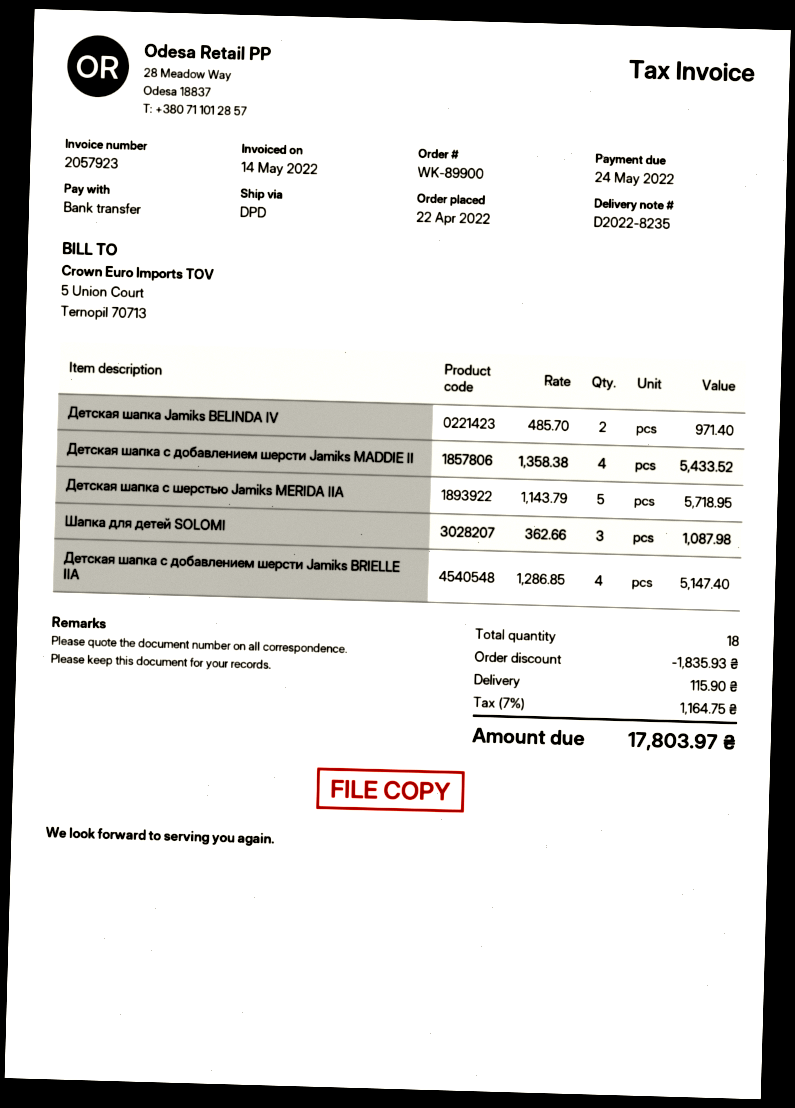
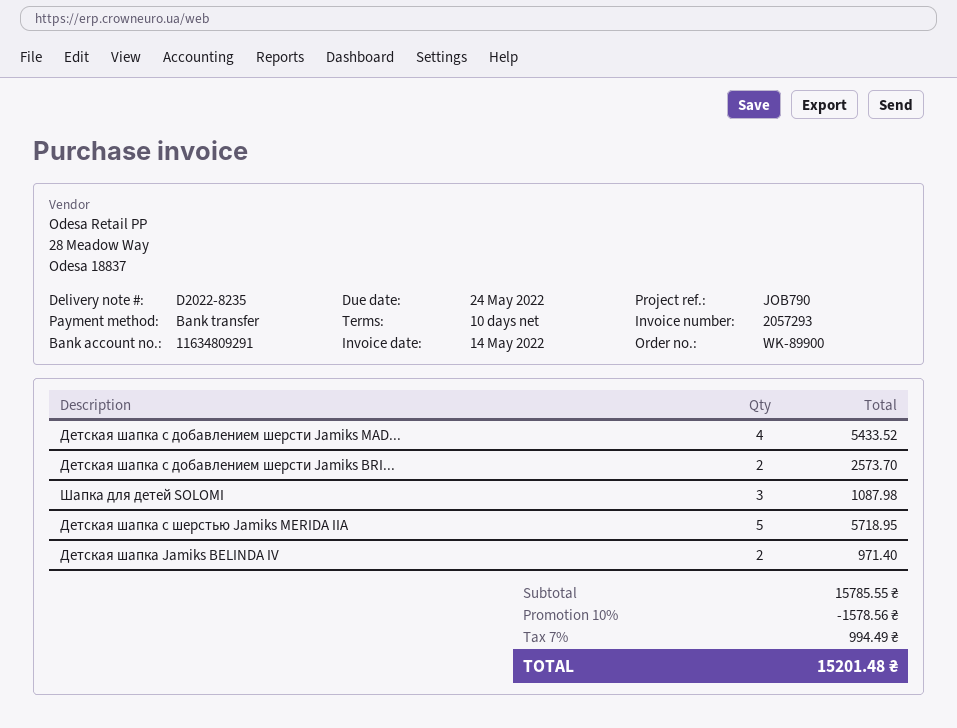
invoice number: 2057923 -> 2057293
Детская шапка с добавлением шерсти Jamiks BRIELLE IIA: 4 for 5147.40 -> 2 for 2573.70
discount: 1835.93 -> 1578.56
shipping: 115.90 -> none
tax: 7% = 1164.75 -> 7% = 994.49
total: 17803.97 -> 15201.48

